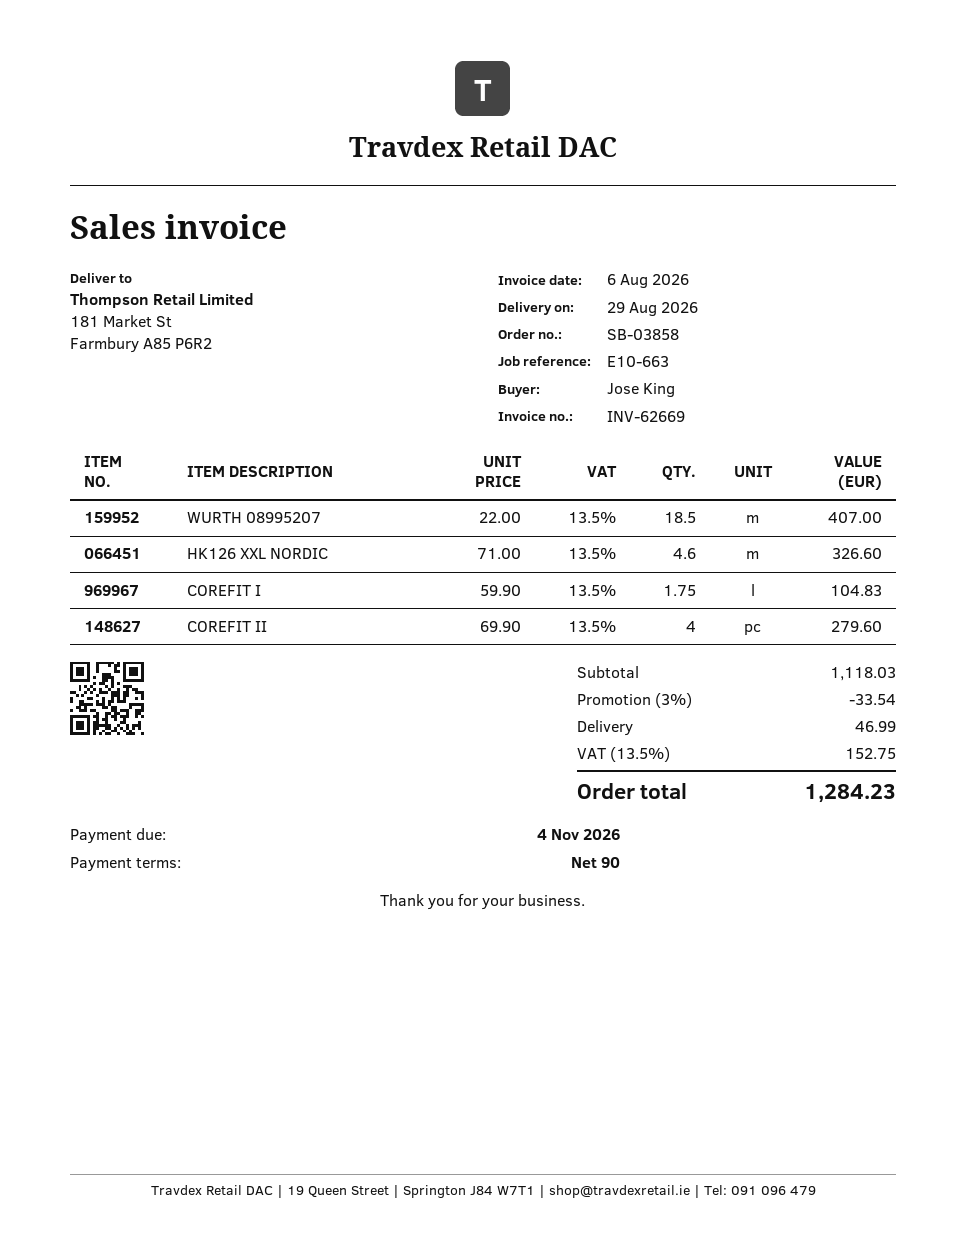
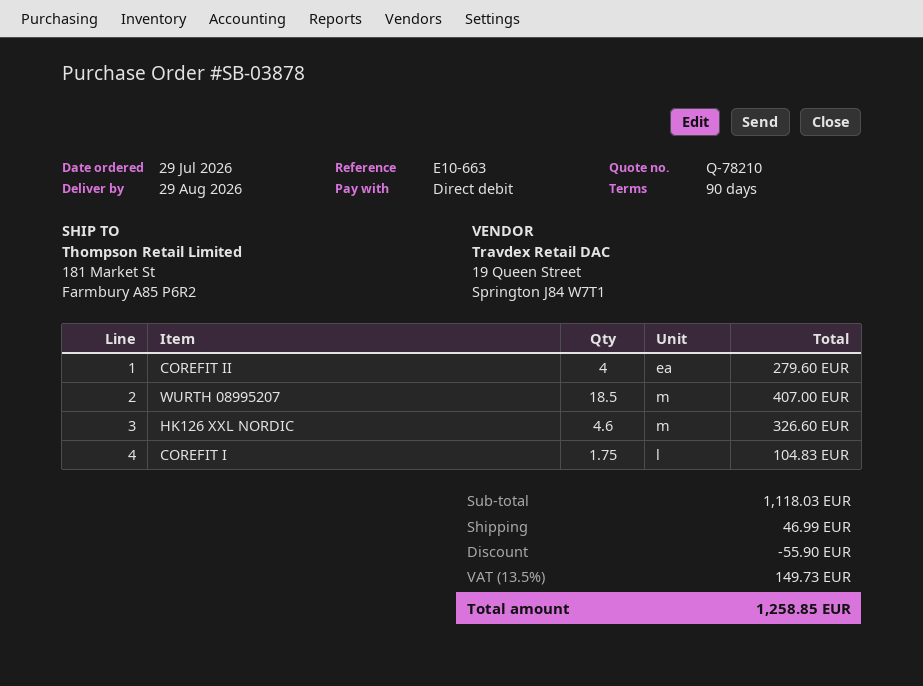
order number: SB-03858 -> SB-03878
discount: 33.54 -> 55.90
tax: 13.5% = 152.75 -> 13.5% = 149.73
total: 1284.23 -> 1258.85

